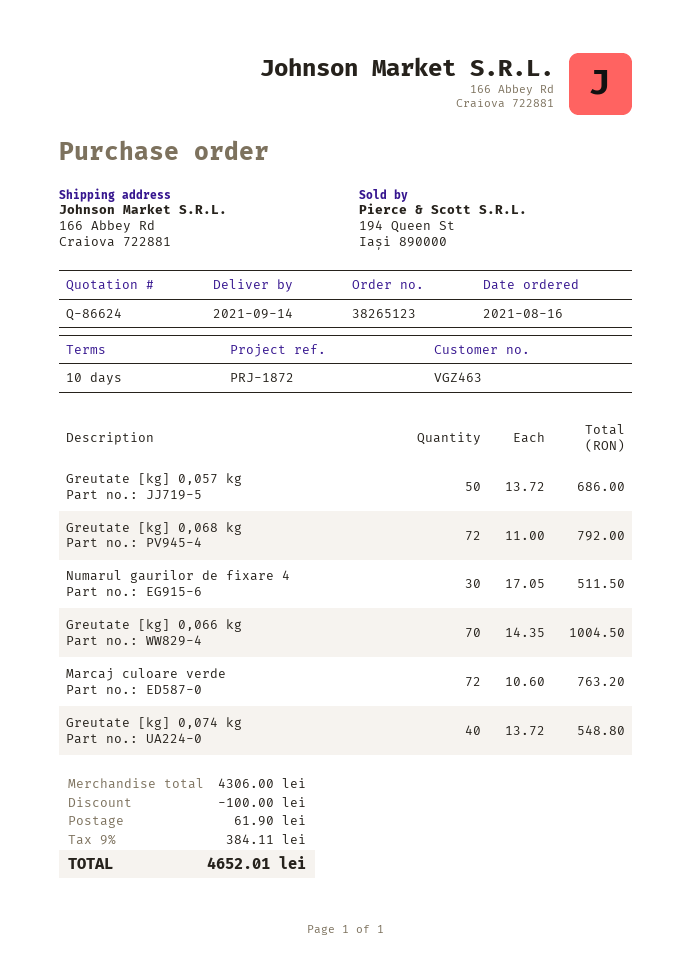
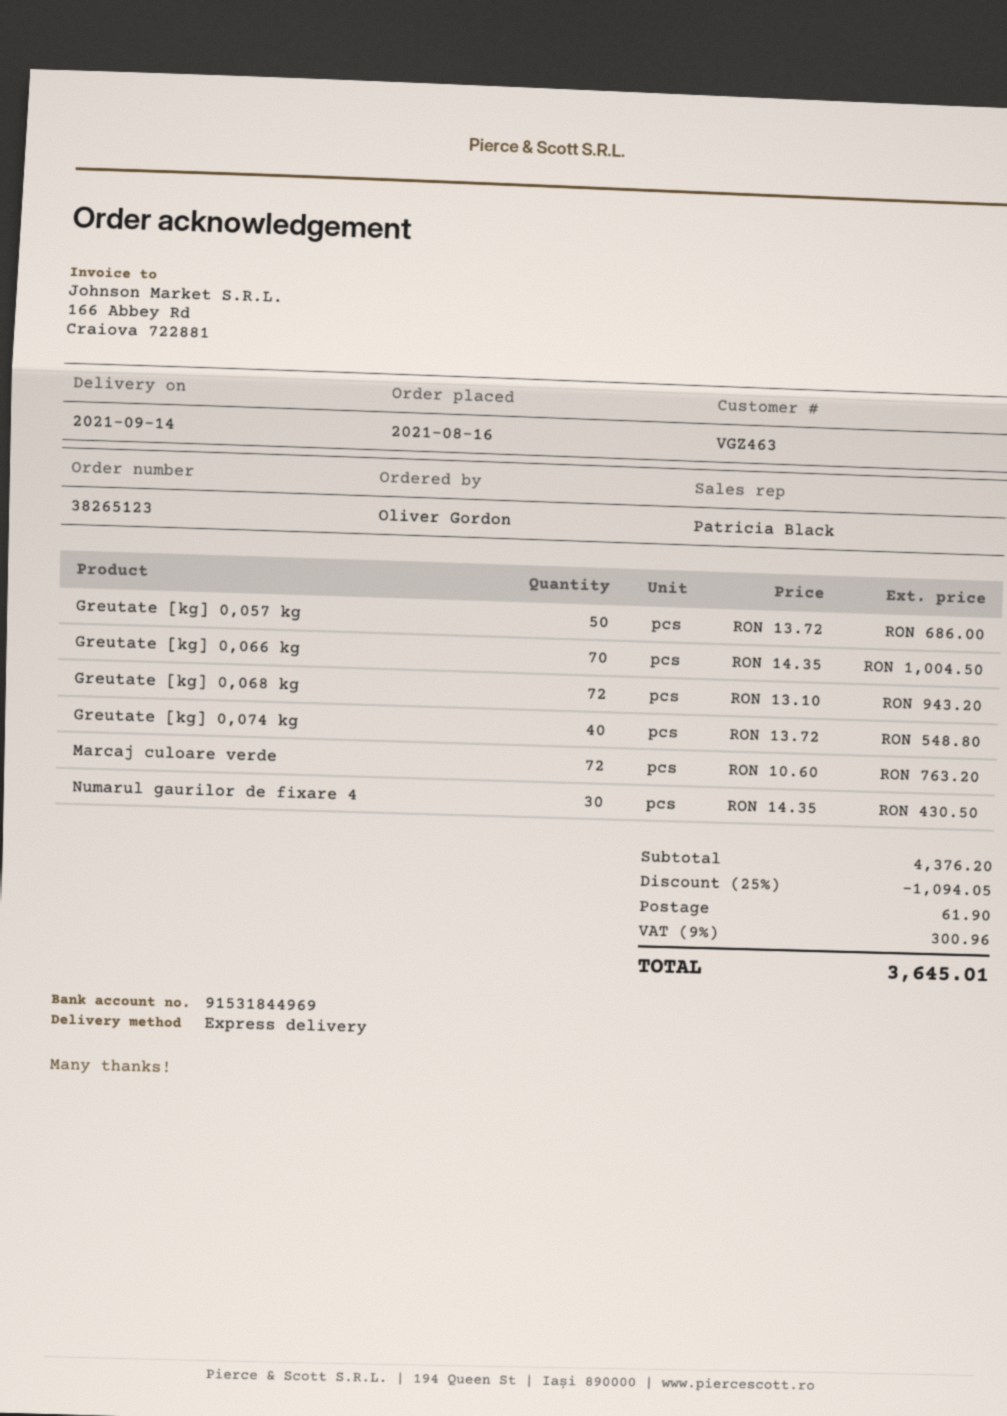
Greutate [kg] 0,068 kg: 72 x 11.00 = 792.00 -> 72 x 13.10 = 943.20
Numarul gaurilor de fixare 4: 30 x 17.05 = 511.50 -> 30 x 14.35 = 430.50
subtotal: 4306.00 -> 4376.20
discount: 100.00 -> 1094.05
tax: 9% = 384.11 -> 9% = 300.96
total: 4652.01 -> 3645.01

